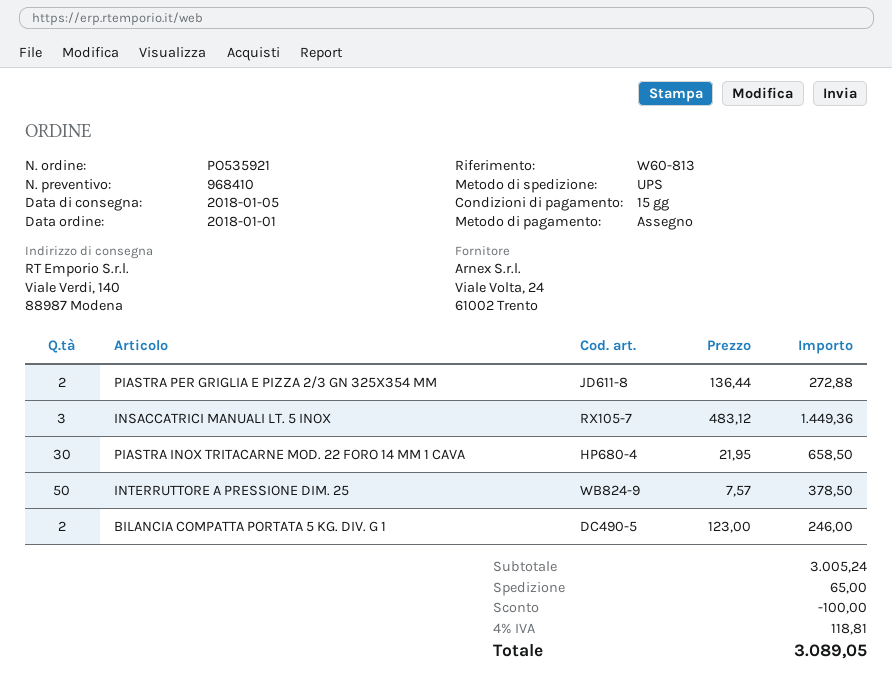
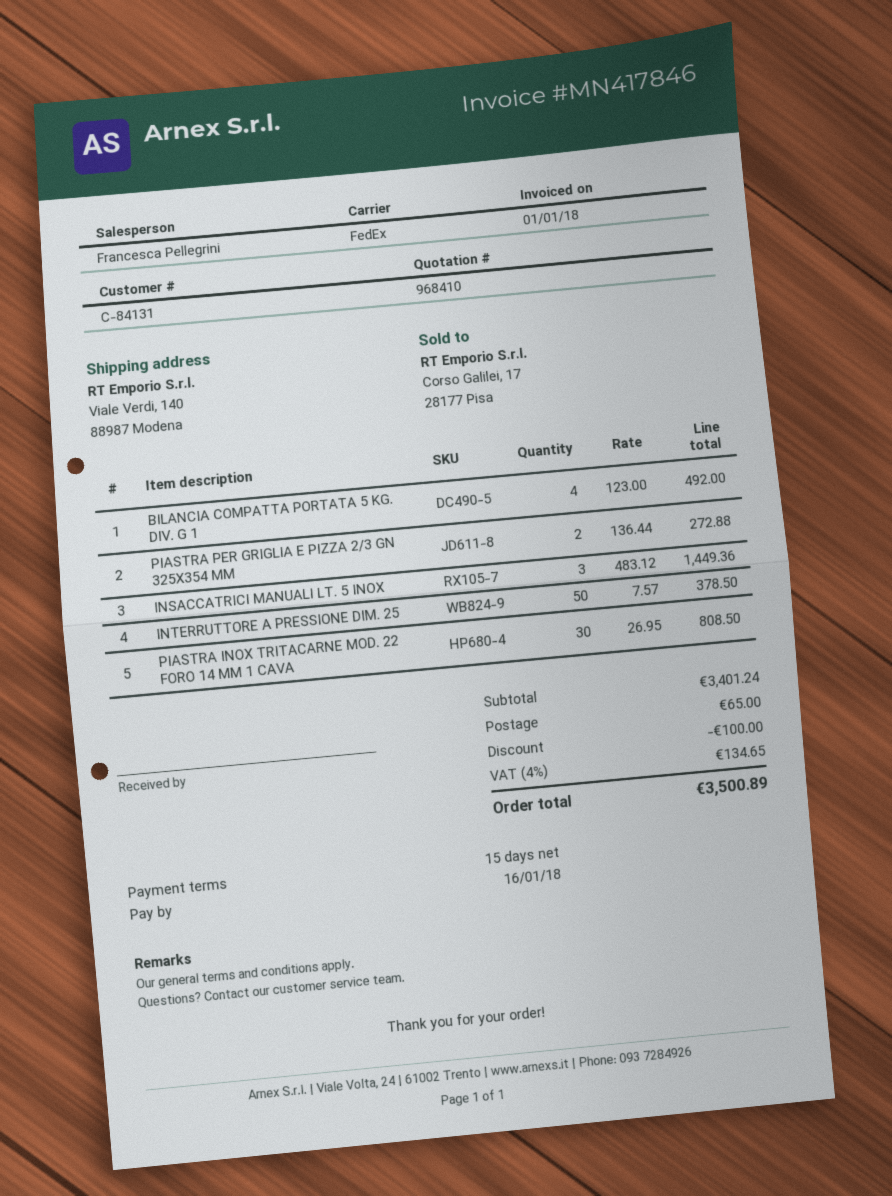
shipping method: UPS -> FedEx
PIASTRA INOX TRITACARNE MOD. 22 FORO 14 MM 1 CAVA: 30 x 21.95 = 658.50 -> 30 x 26.95 = 808.50
BILANCIA COMPATTA PORTATA 5 KG. DIV. G 1: 2 x 123.00 = 246.00 -> 4 x 123.00 = 492.00
subtotal: 3005.24 -> 3401.24
tax: 4% = 118.81 -> 4% = 134.65
total: 3089.05 -> 3500.89

